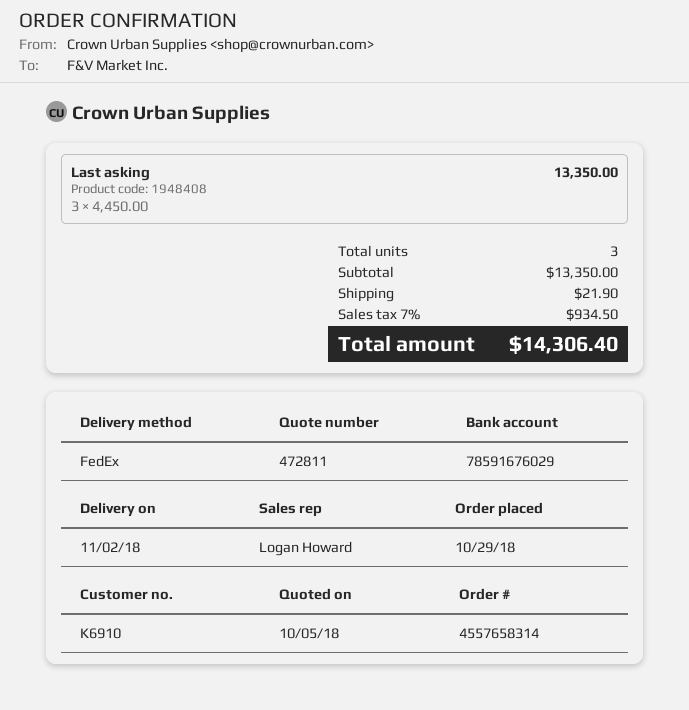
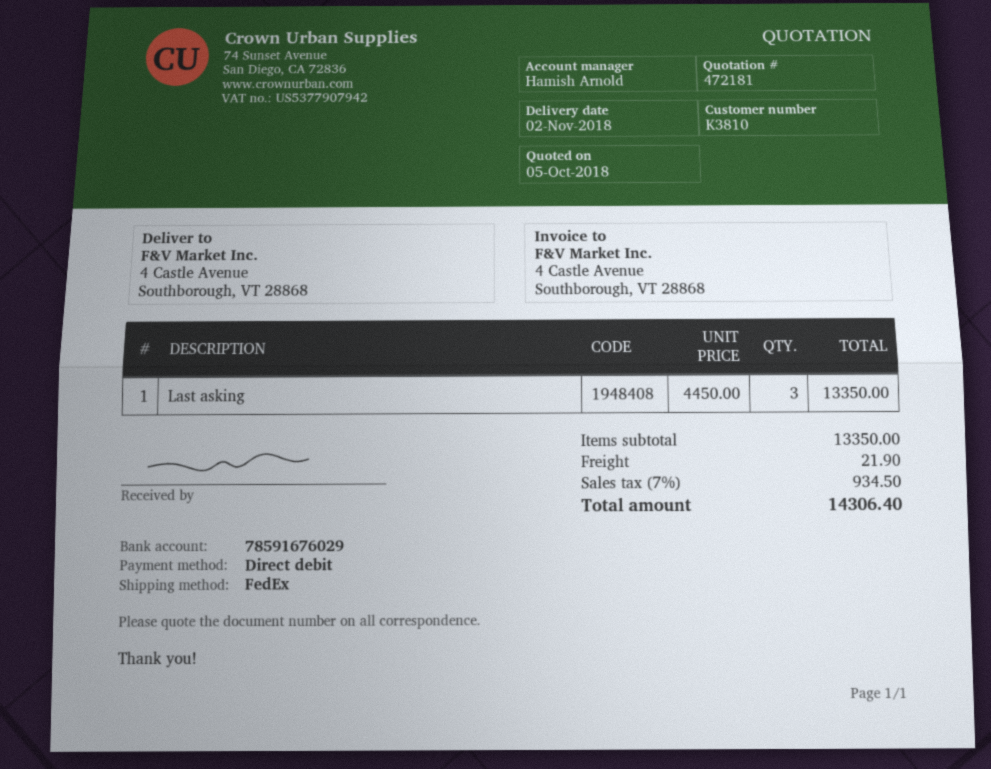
quote number: 472811 -> 472181
customer number: K6910 -> K3810
sales rep: Logan Howard -> Hamish Arnold

